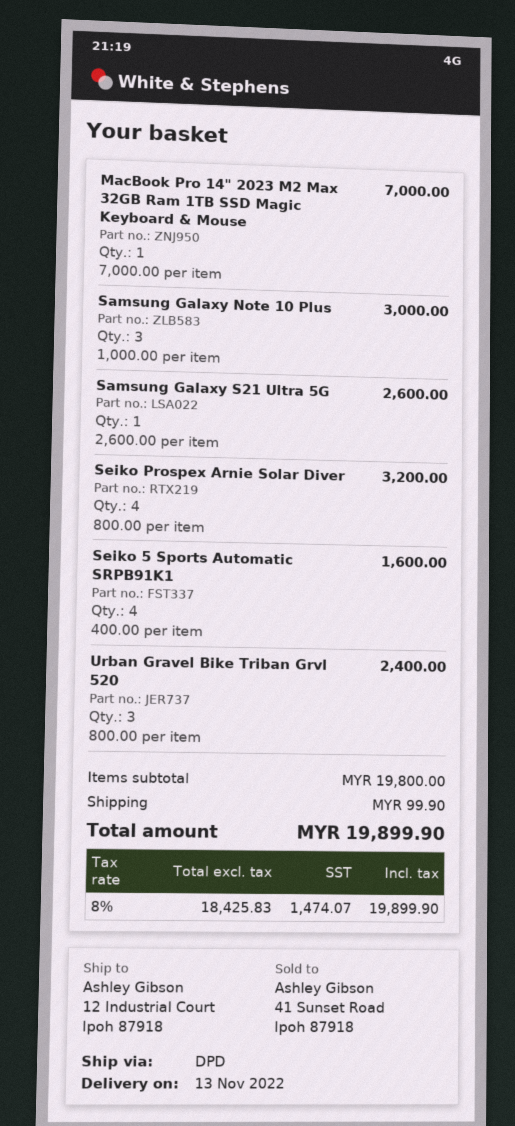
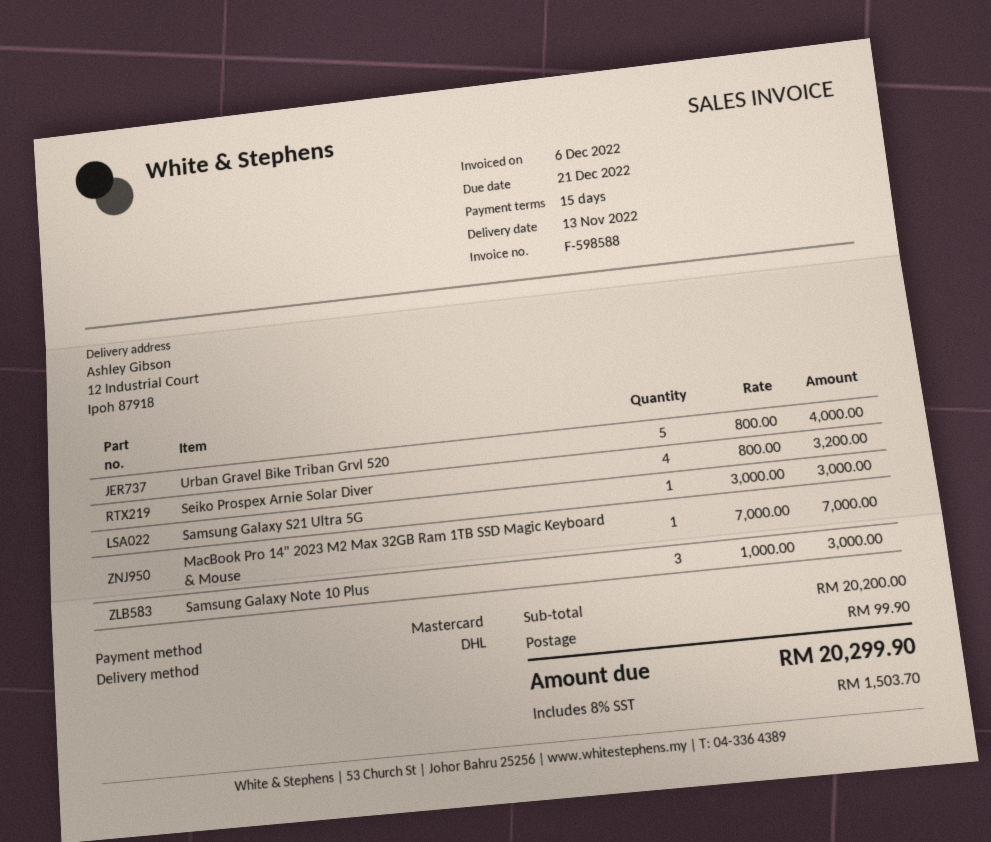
shipping method: DPD -> DHL
Samsung Galaxy S21 Ultra 5G: 1 x 2600.00 = 2600.00 -> 1 x 3000.00 = 3000.00
Seiko 5 Sports Automatic SRPB91K1: 4 x 400.00 = 1600.00 -> none
Urban Gravel Bike Triban Grvl 520: 3 x 800.00 = 2400.00 -> 5 x 800.00 = 4000.00
subtotal: 19800.00 -> 20200.00
tax: 8% = 1474.07 -> 8% = 1503.70
total: 19899.90 -> 20299.90

